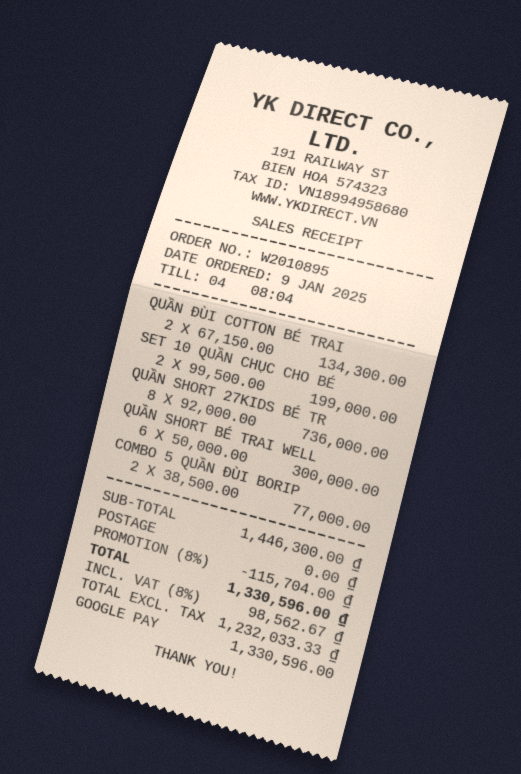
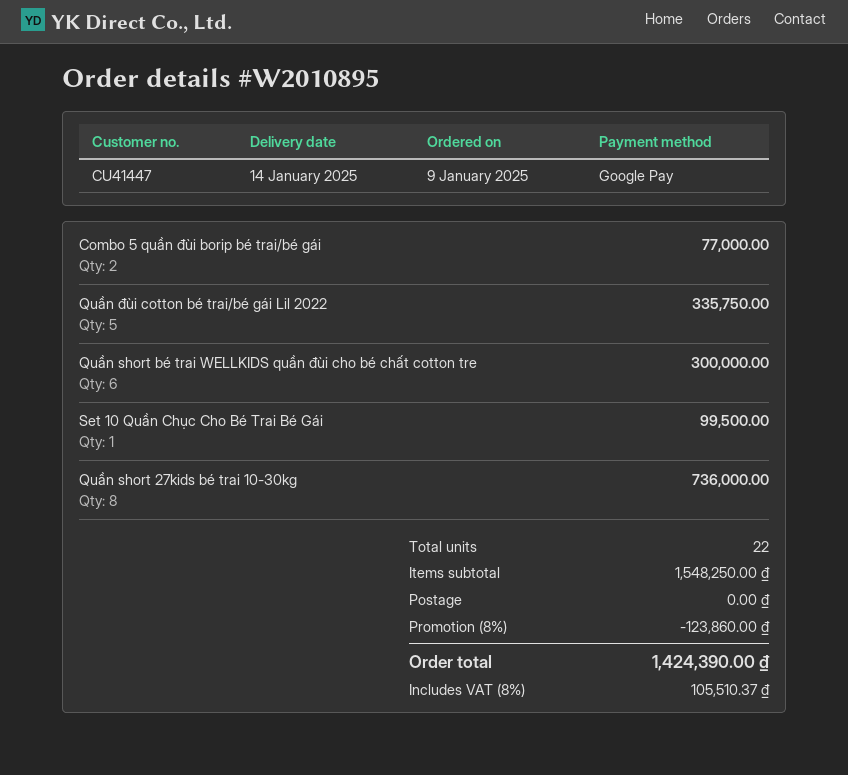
QUẦN ĐÙI COTTON BÉ TRAI: 2 for 134300.00 -> 5 for 335750.00
SET 10 QUẦN CHỤC CHO BÉ: 2 for 199000.00 -> 1 for 99500.00
subtotal: 1446300.00 -> 1548250.00
discount: 8% = 115704.00 -> 8% = 123860.00
tax: 8% = 98562.67 -> 8% = 105510.37
total: 1330596.00 -> 1424390.00

